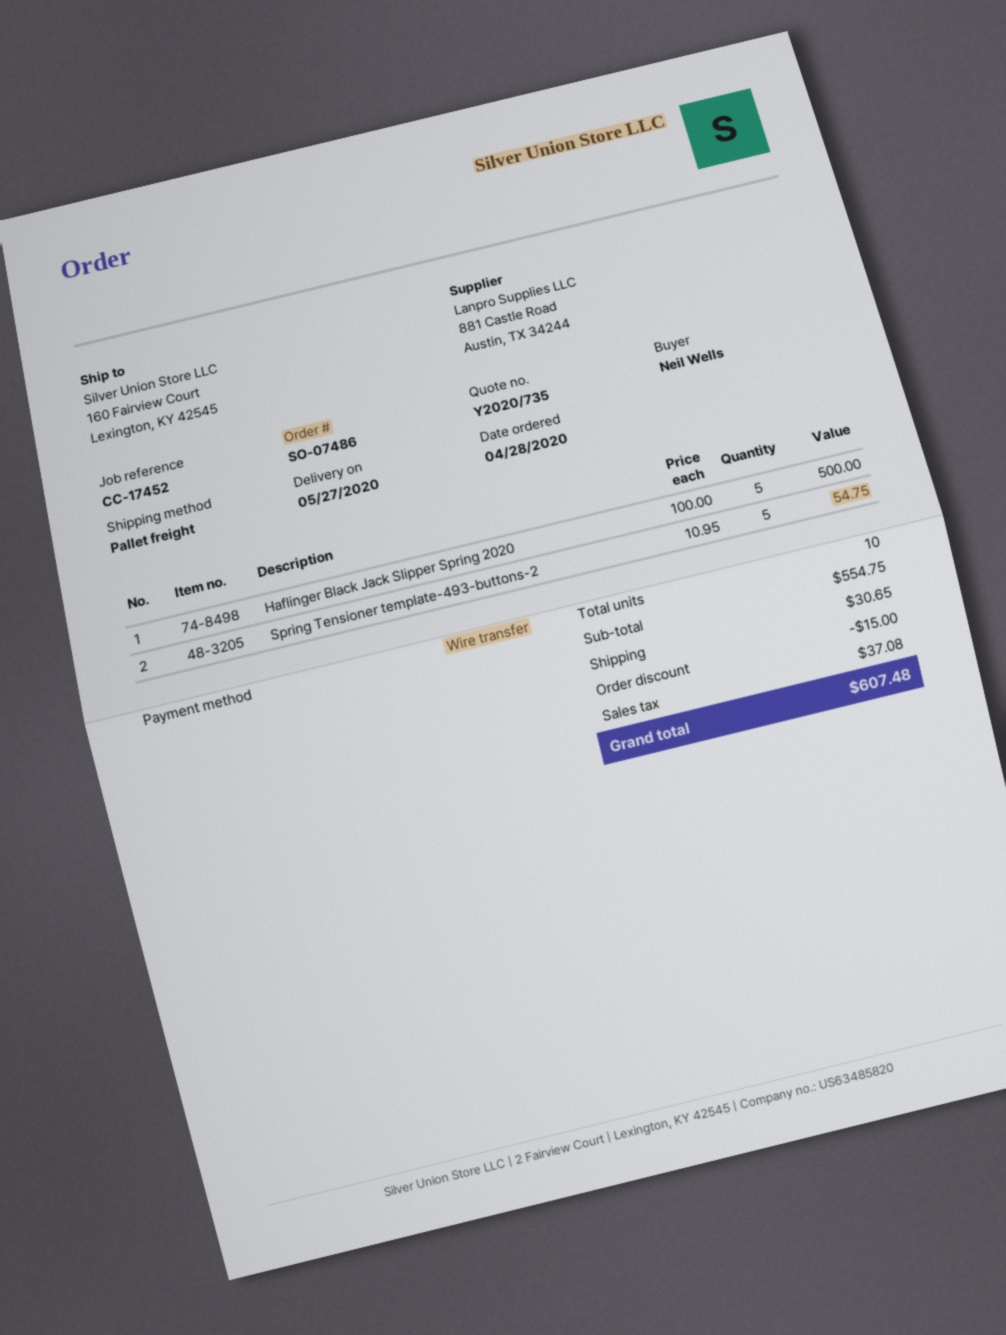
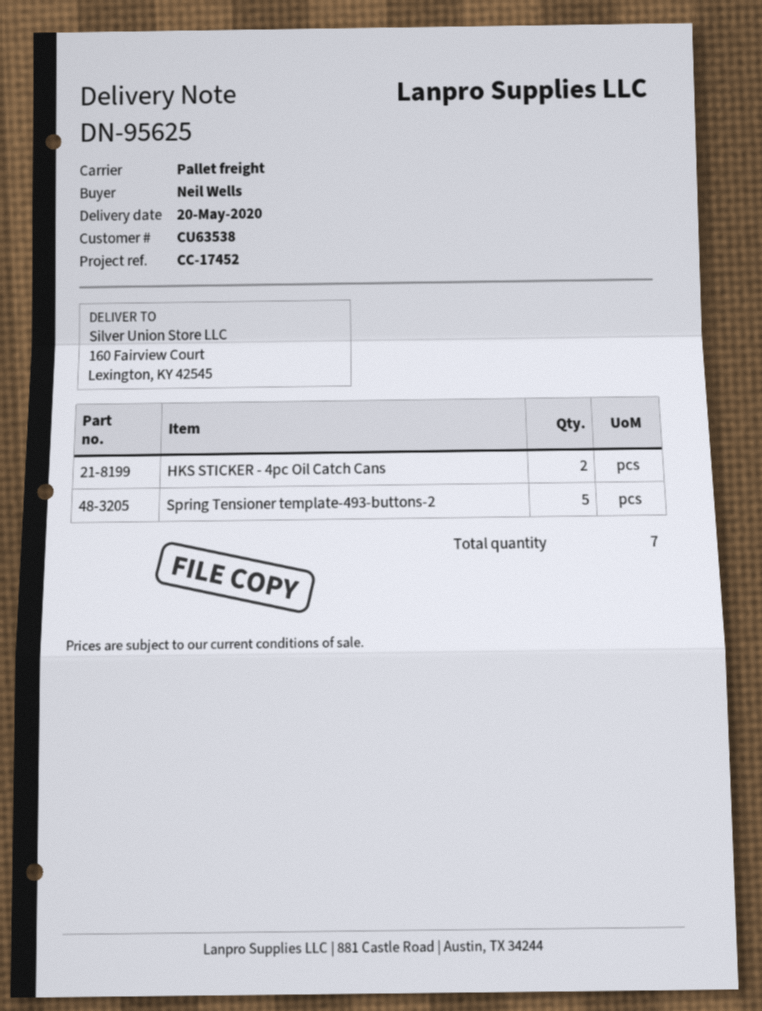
delivery date: 2020-05-27 -> 2020-05-20
Haflinger Black Jack Slipper Spring 2020: 5 -> none
HKS STICKER - 4pc Oil Catch Cans: none -> 2
total quantity: 10 -> 7

